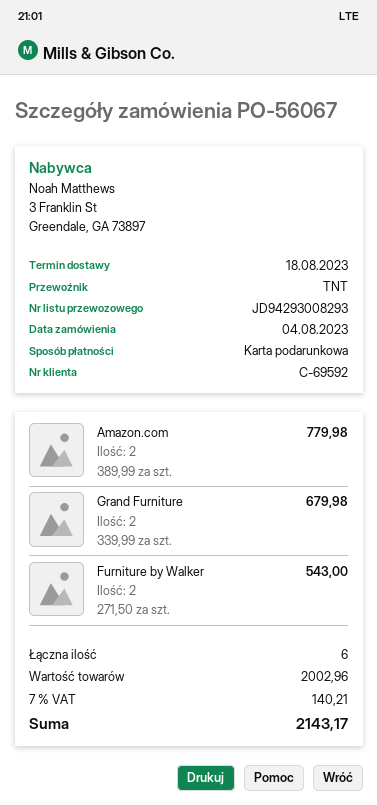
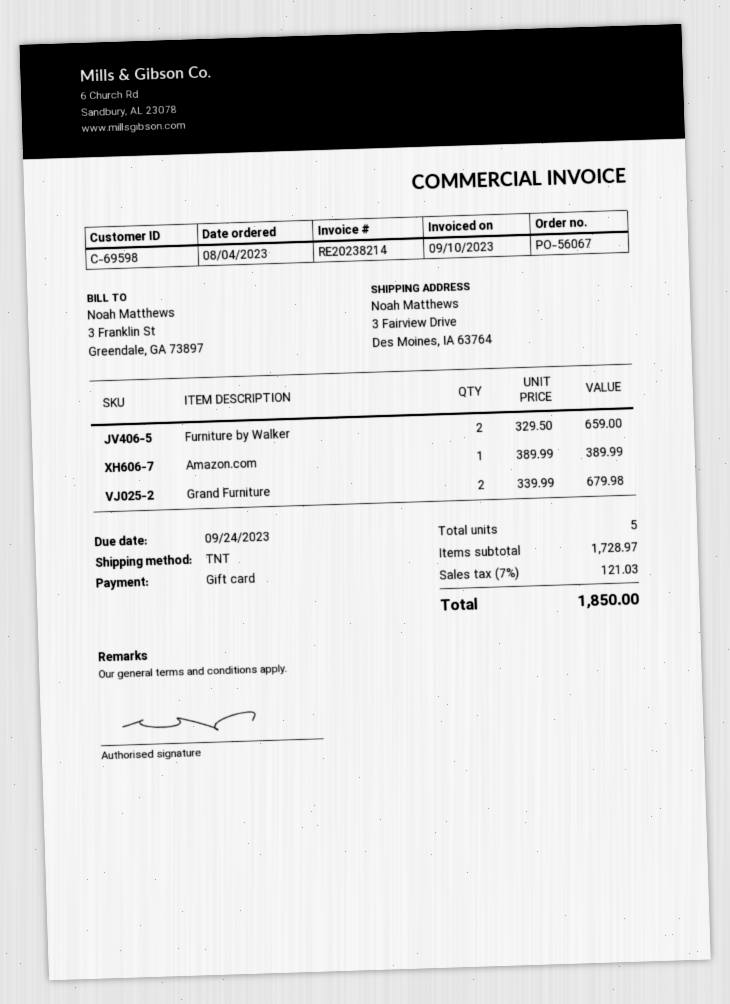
customer number: C-69592 -> C-69598
Amazon.com: 2 x 389.99 = 779.98 -> 1 x 389.99 = 389.99
Furniture by Walker: 2 x 271.50 = 543.00 -> 2 x 329.50 = 659.00
total quantity: 6 -> 5
subtotal: 2002.96 -> 1728.97
tax: 7% = 140.21 -> 7% = 121.03
total: 2143.17 -> 1850.00

